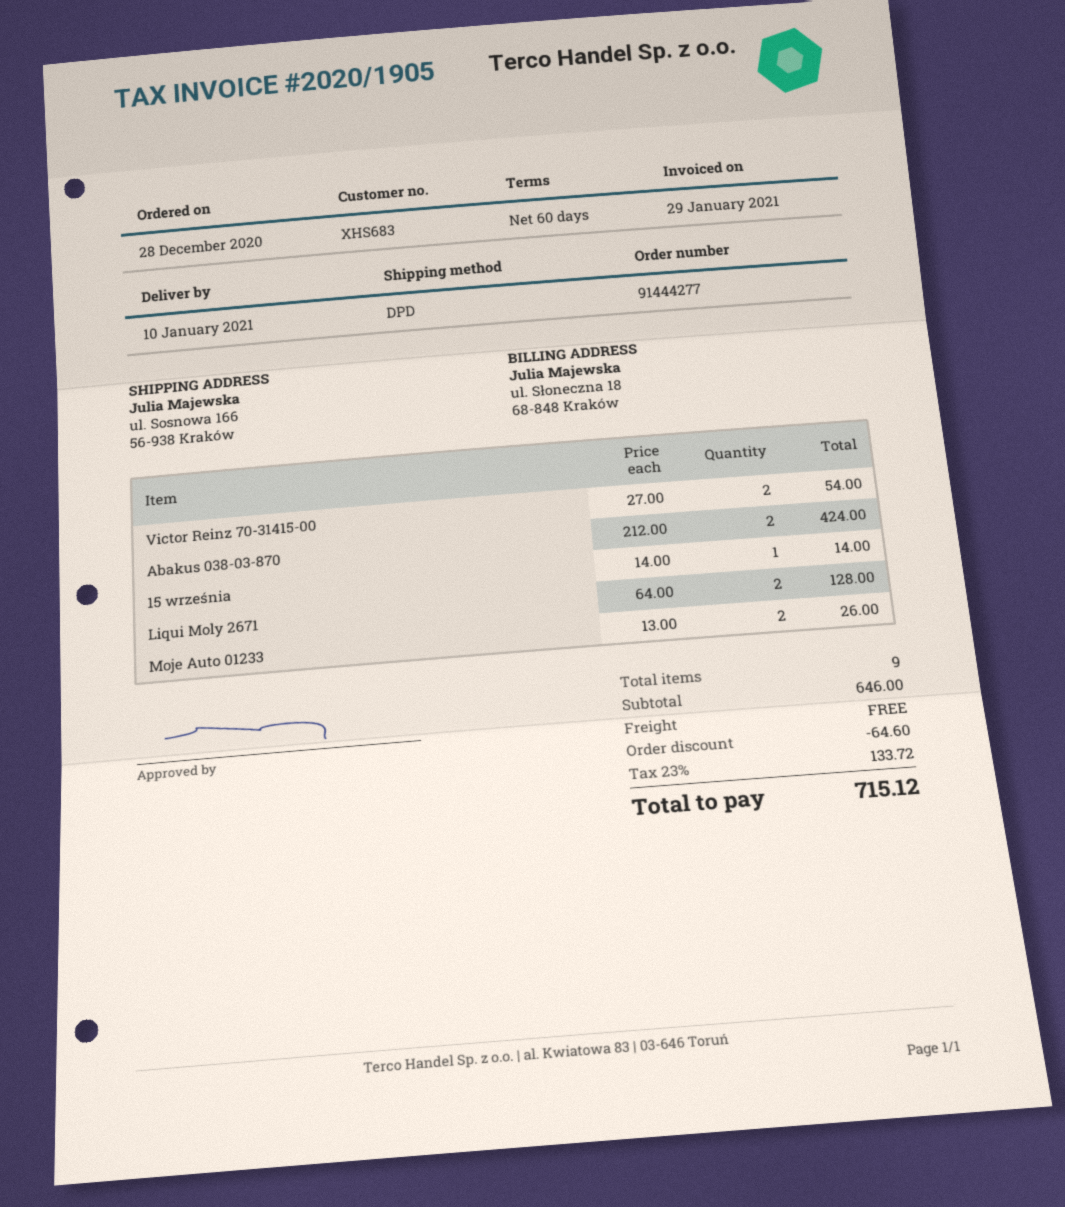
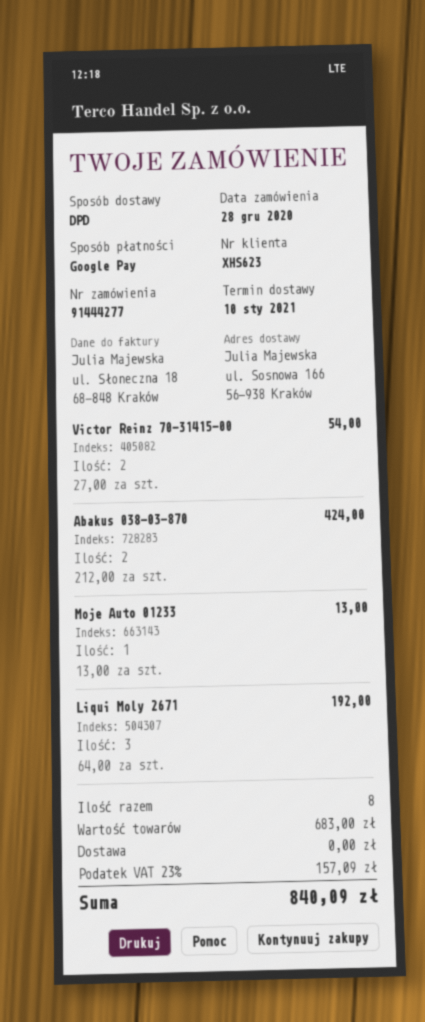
customer number: XHS683 -> XHS623
15 września: 1 x 14.00 = 14.00 -> none
Liqui Moly 2671: 2 x 64.00 = 128.00 -> 3 x 64.00 = 192.00
Moje Auto 01233: 2 x 13.00 = 26.00 -> 1 x 13.00 = 13.00
total quantity: 9 -> 8
subtotal: 646.00 -> 683.00
discount: 64.60 -> none
tax: 23% = 133.72 -> 23% = 157.09
total: 715.12 -> 840.09

